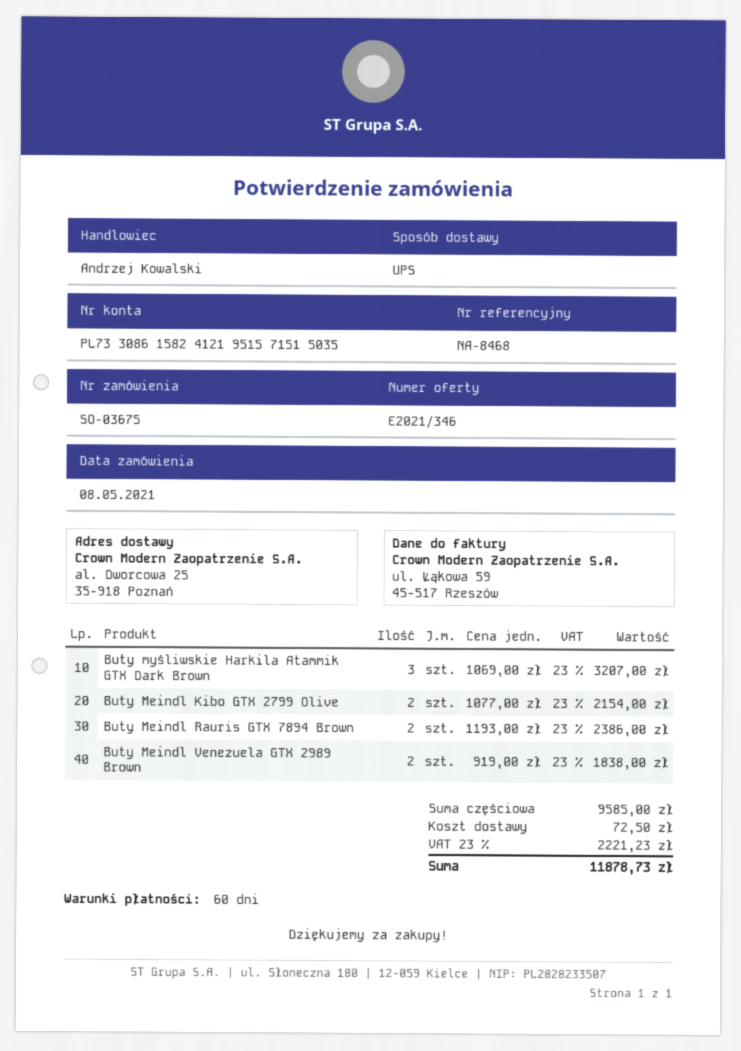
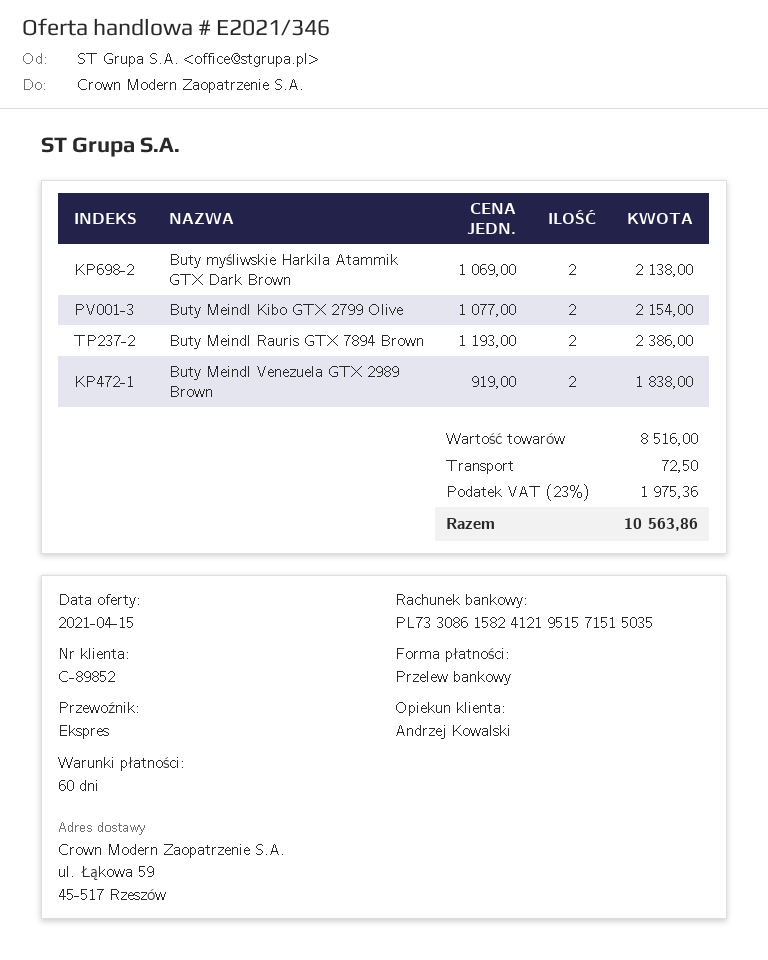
shipping method: UPS -> express
ship to: al. Dworcowa 25, 35-918 Poznań -> ul. Łąkowa 59, 45-517 Rzeszów
Buty myśliwskie Harkila Atammik GTX Dark Brown: 3 x 1069.00 = 3207.00 -> 2 x 1069.00 = 2138.00
subtotal: 9585.00 -> 8516.00
tax: 23% = 2221.23 -> 23% = 1975.36
total: 11878.73 -> 10563.86

